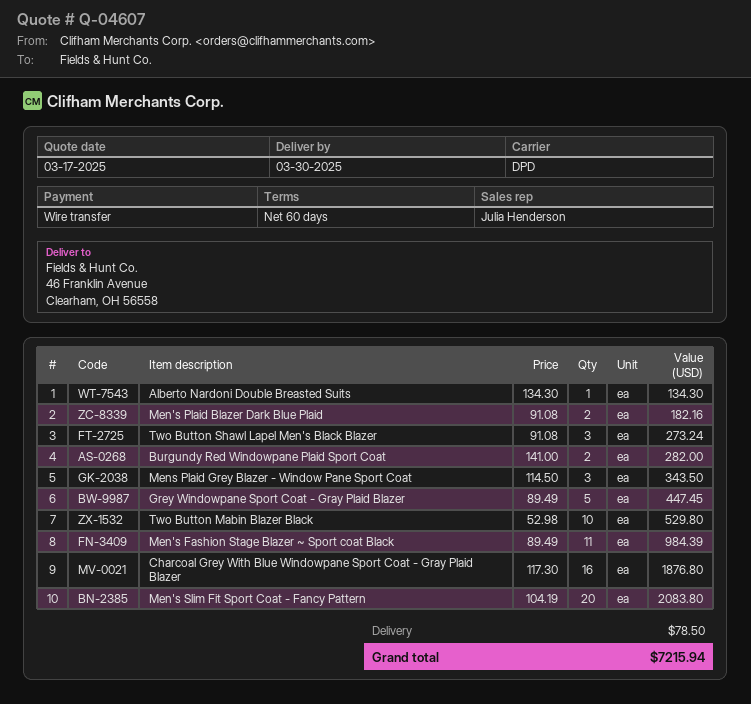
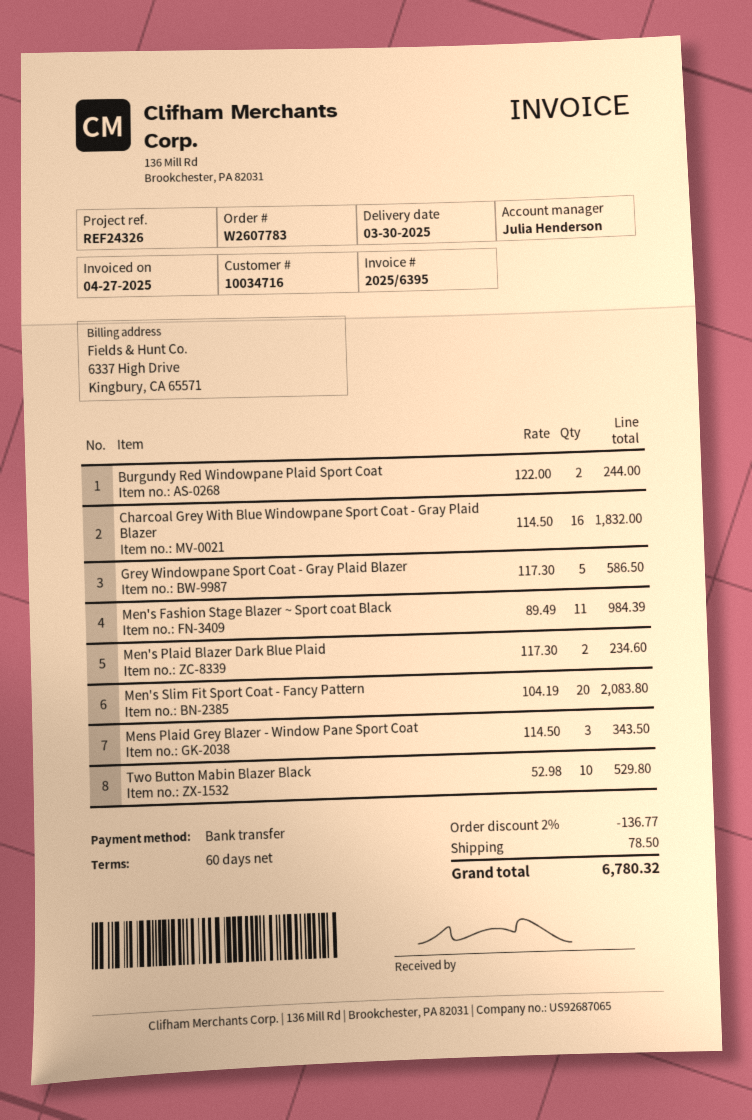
Alberto Nardoni Double Breasted Suits: 1 x 134.30 = 134.30 -> none
Men's Plaid Blazer Dark Blue Plaid: 2 x 91.08 = 182.16 -> 2 x 117.30 = 234.60
Two Button Shawl Lapel Men's Black Blazer: 3 x 91.08 = 273.24 -> none
Burgundy Red Windowpane Plaid Sport Coat: 2 x 141.00 = 282.00 -> 2 x 122.00 = 244.00
Grey Windowpane Sport Coat - Gray Plaid Blazer: 5 x 89.49 = 447.45 -> 5 x 117.30 = 586.50
Charcoal Grey With Blue Windowpane Sport Coat - Gray Plaid Blazer: 16 x 117.30 = 1876.80 -> 16 x 114.50 = 1832.00
discount: none -> 2% = 136.77
total: 7215.94 -> 6780.32

